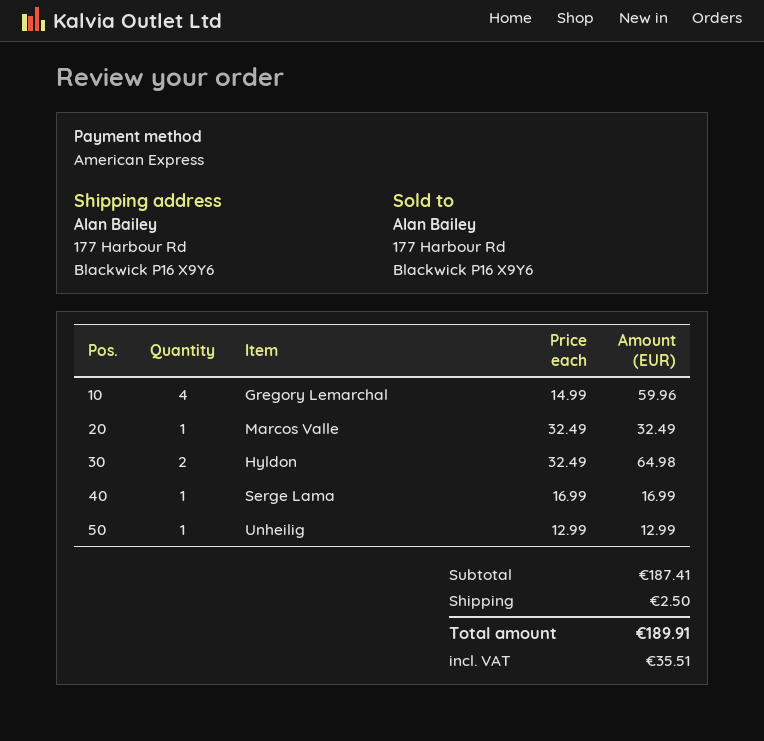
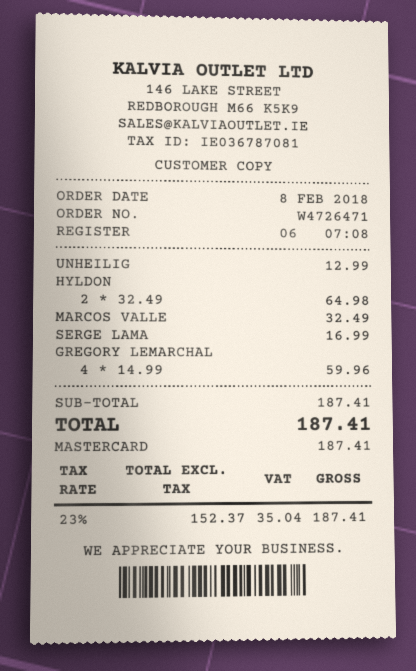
payment method: American Express -> Mastercard
shipping: 2.50 -> none
tax: 35.51 -> 35.04
total: 189.91 -> 187.41

